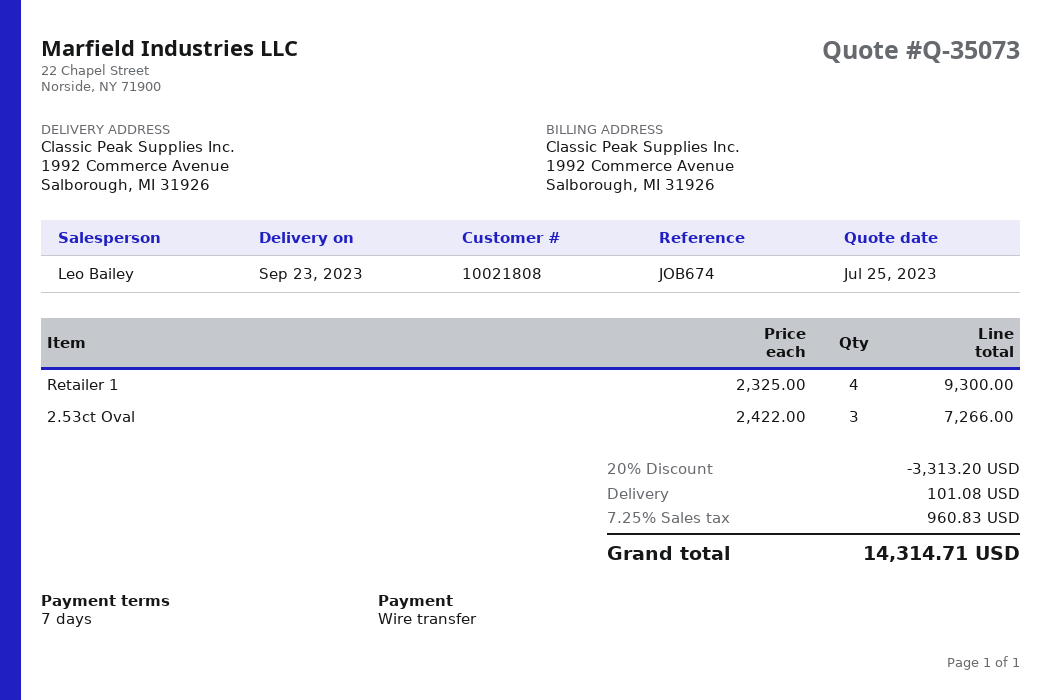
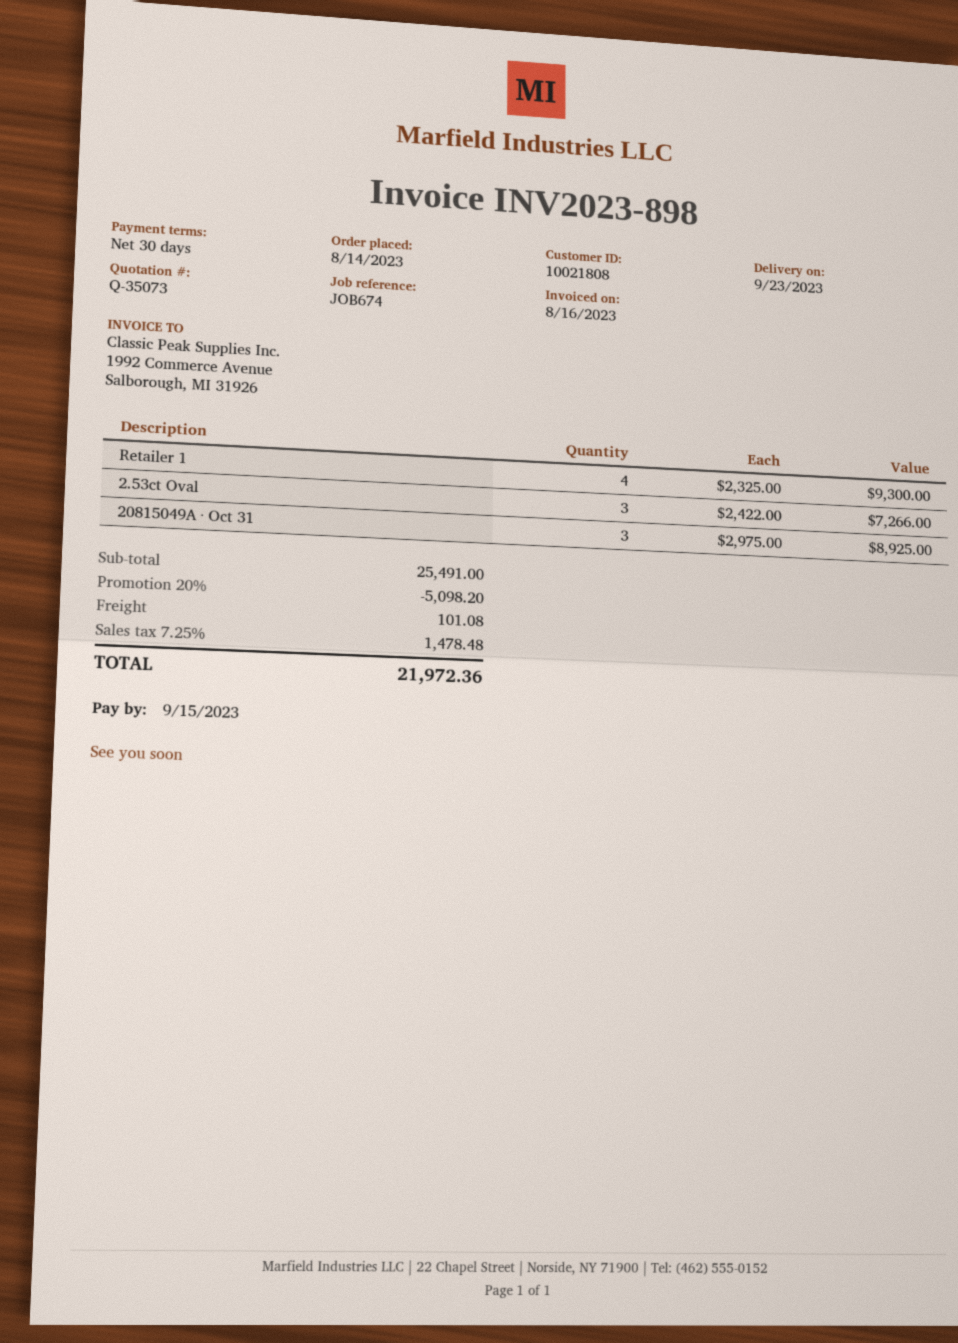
payment terms: 7 days -> 30 days
20815049A · Oct 31: none -> 3 x 2975.00 = 8925.00
discount: 20% = 3313.20 -> 20% = 5098.20
tax: 7.25% = 960.83 -> 7.25% = 1478.48
total: 14314.71 -> 21972.36

